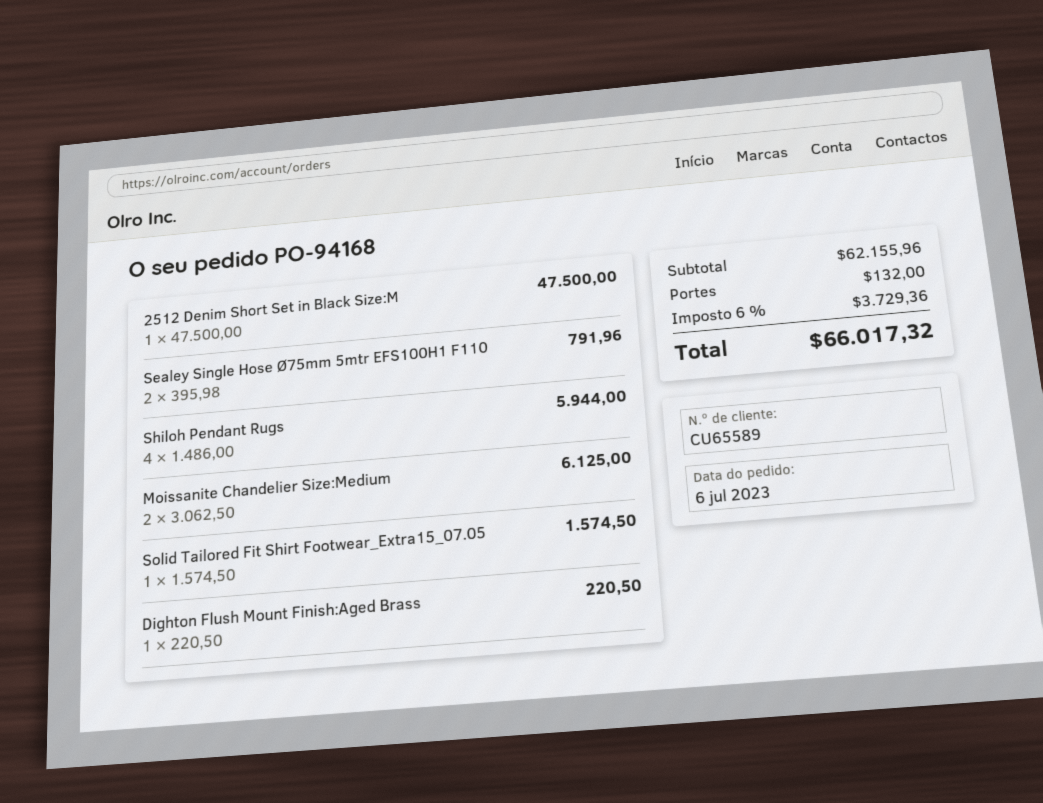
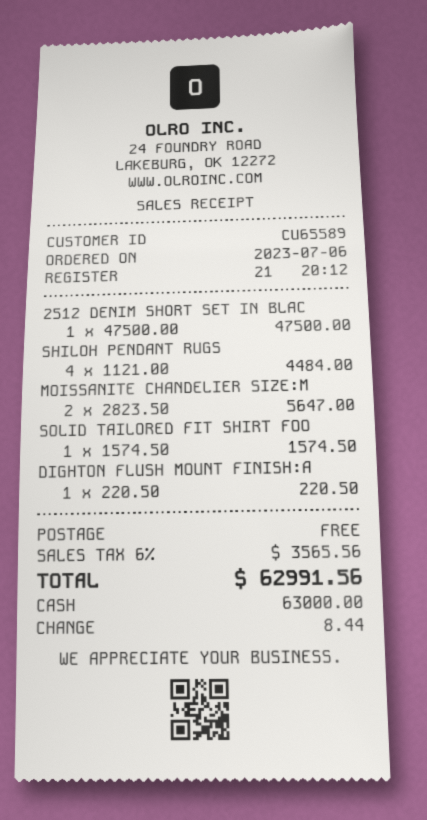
Sealey Single Hose Ø75mm 5mtr EFS100H1 F110: 2 x 395.98 = 791.96 -> none
Shiloh Pendant Rugs: 4 x 1486.00 = 5944.00 -> 4 x 1121.00 = 4484.00
Moissanite Chandelier Size:Medium: 2 x 3062.50 = 6125.00 -> 2 x 2823.50 = 5647.00
shipping: 132.00 -> 0.00
tax: 6% = 3729.36 -> 6% = 3565.56
total: 66017.32 -> 62991.56

